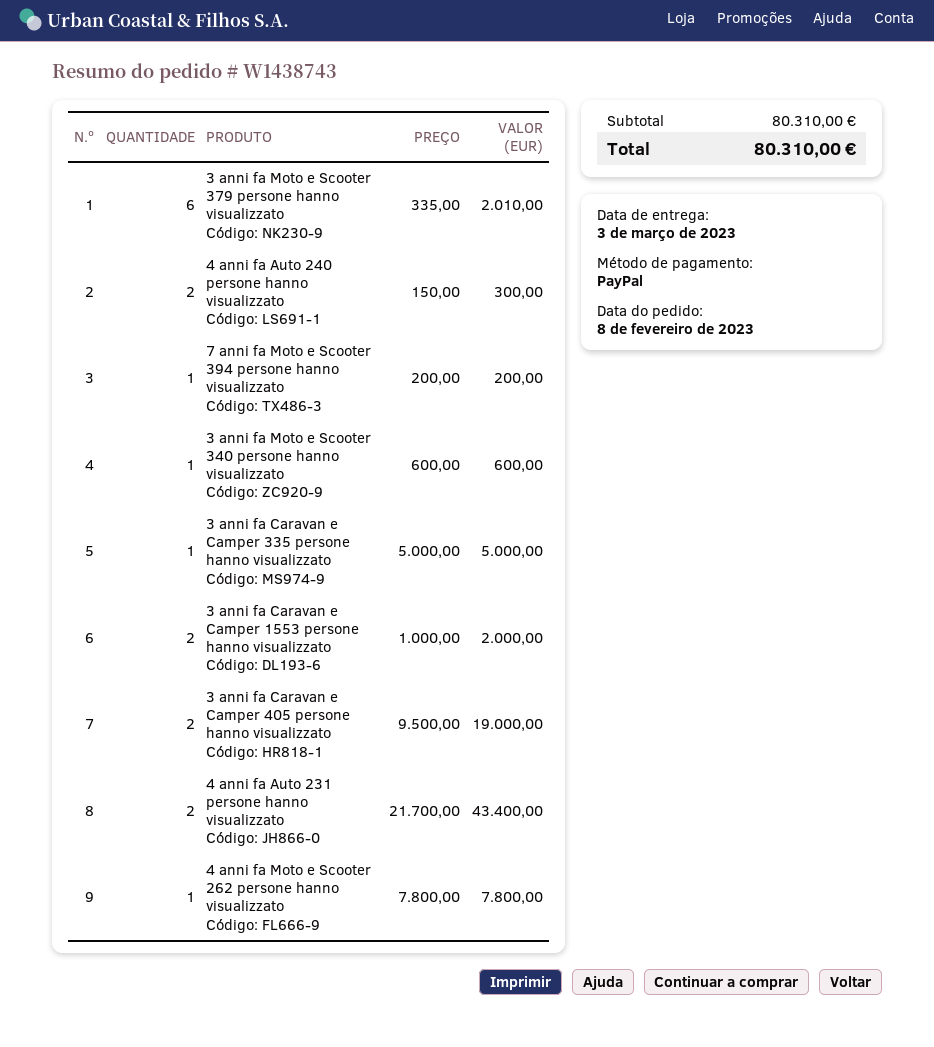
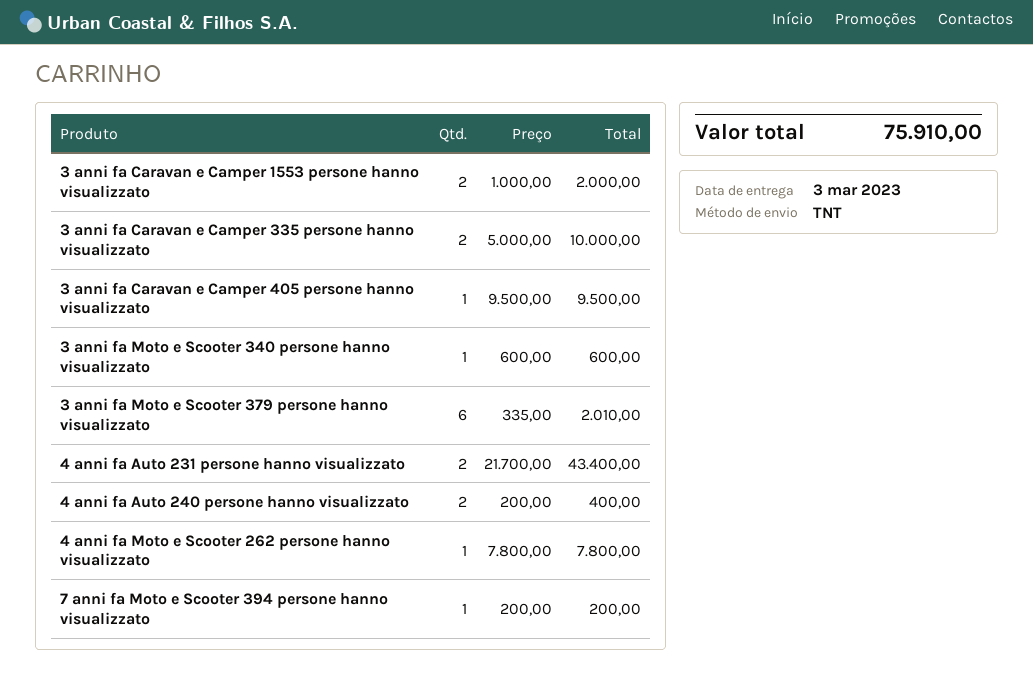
4 anni fa Auto 240 persone hanno visualizzato: 2 x 150.00 = 300.00 -> 2 x 200.00 = 400.00
3 anni fa Caravan e Camper 335 persone hanno visualizzato: 1 x 5000.00 = 5000.00 -> 2 x 5000.00 = 10000.00
3 anni fa Caravan e Camper 405 persone hanno visualizzato: 2 x 9500.00 = 19000.00 -> 1 x 9500.00 = 9500.00
total: 80310.00 -> 75910.00

